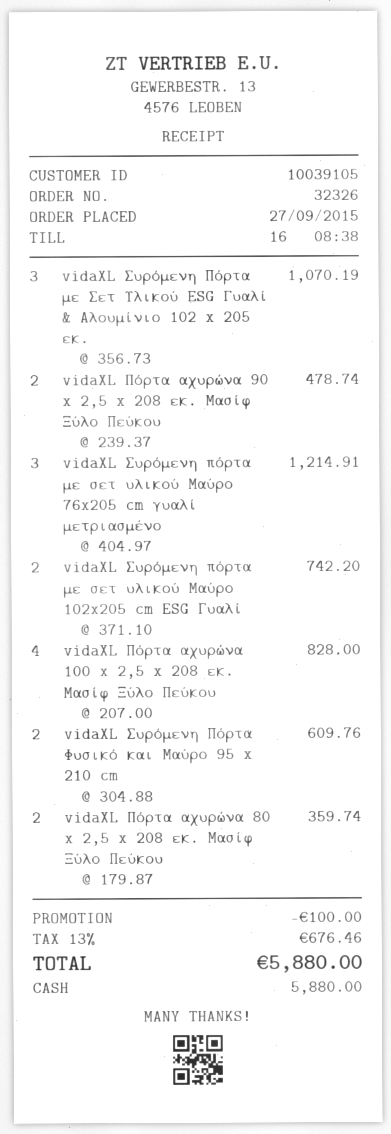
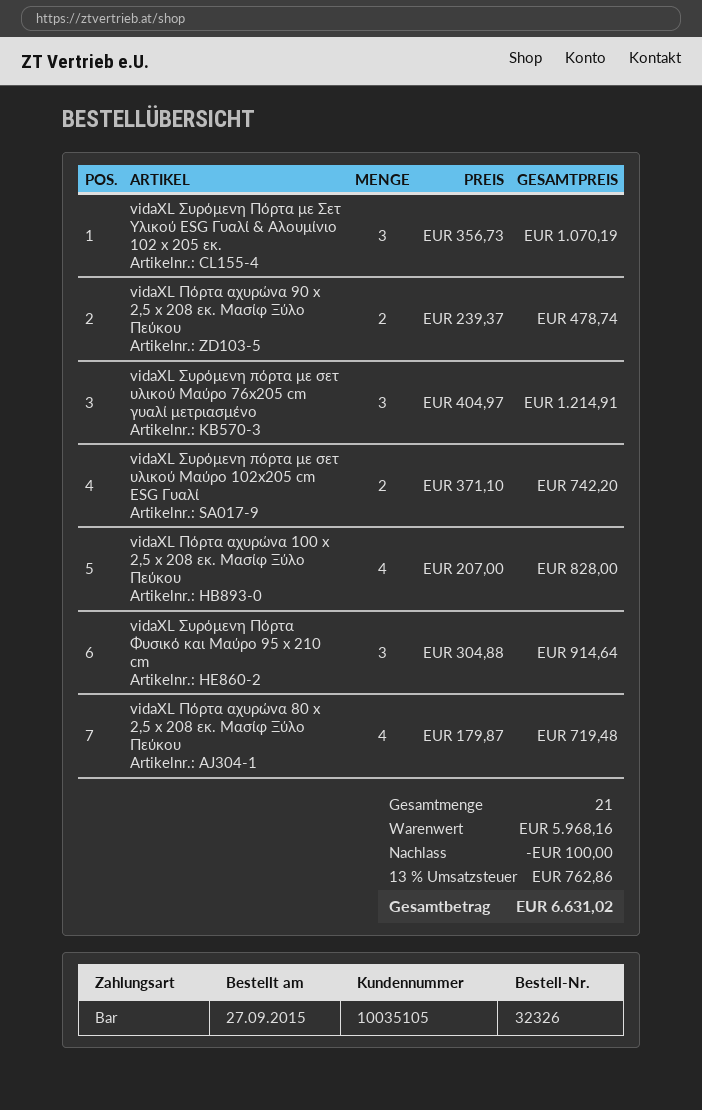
customer number: 10039105 -> 10035105
vidaXL Συρόμενη Πόρτα Φυσικό και Μαύρο 95 x 210 cm: 2 x 304.88 = 609.76 -> 3 x 304.88 = 914.64
vidaXL Πόρτα αχυρώνα 80 x 2,5 x 208 εκ. Μασίφ Ξύλο Πεύκου: 2 x 179.87 = 359.74 -> 4 x 179.87 = 719.48
tax: 13% = 676.46 -> 13% = 762.86
total: 5880.00 -> 6631.02

